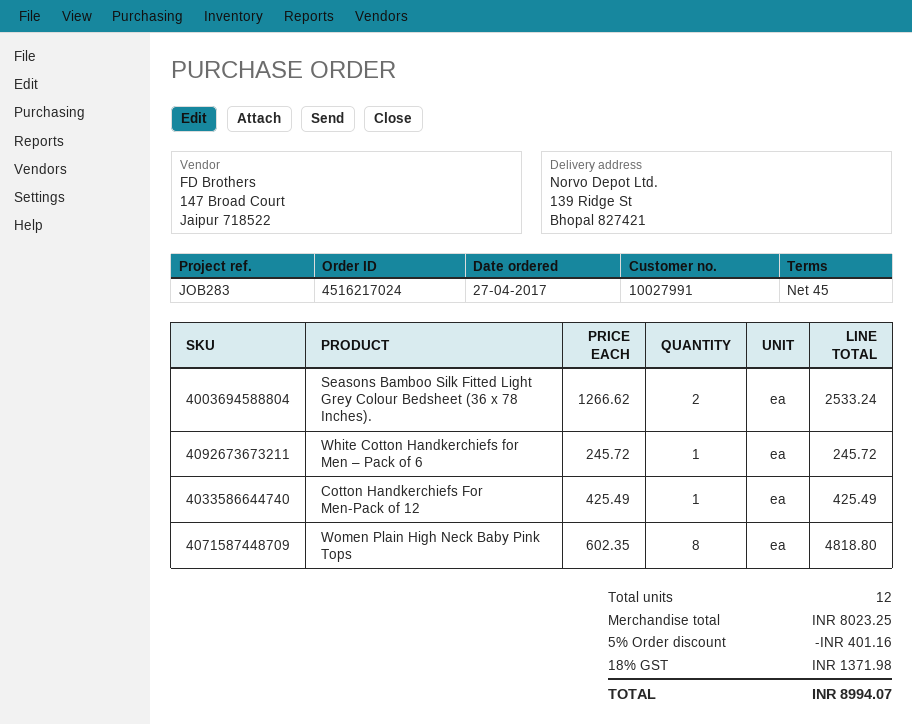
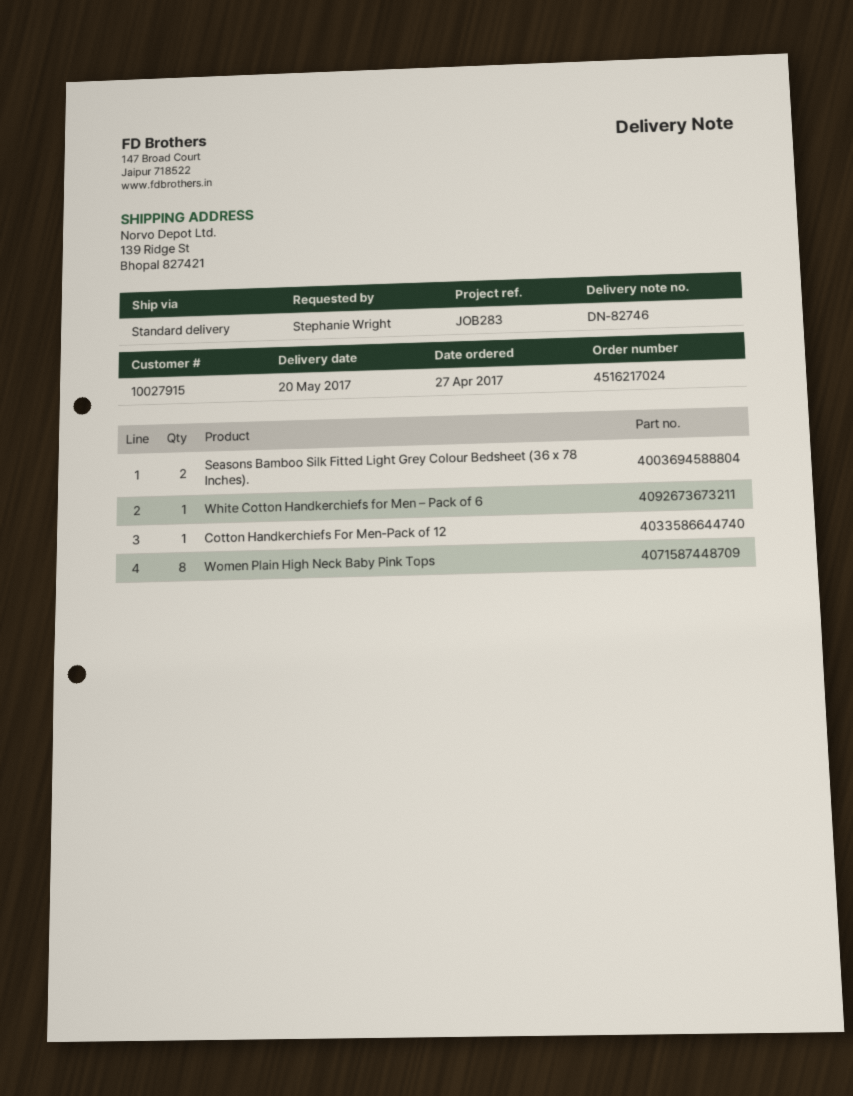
customer number: 10027991 -> 10027915

